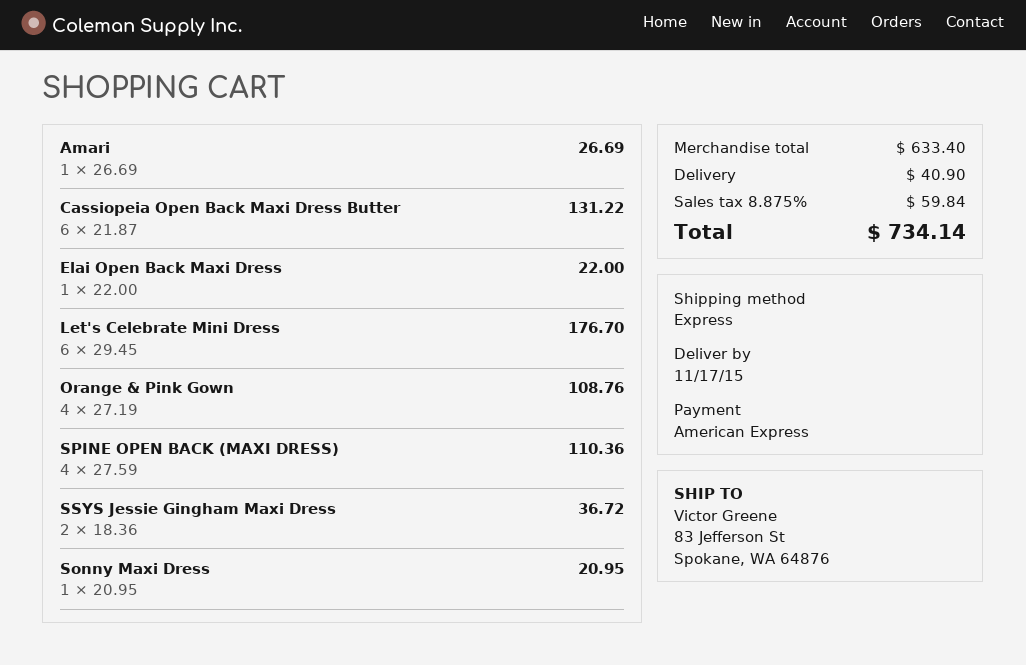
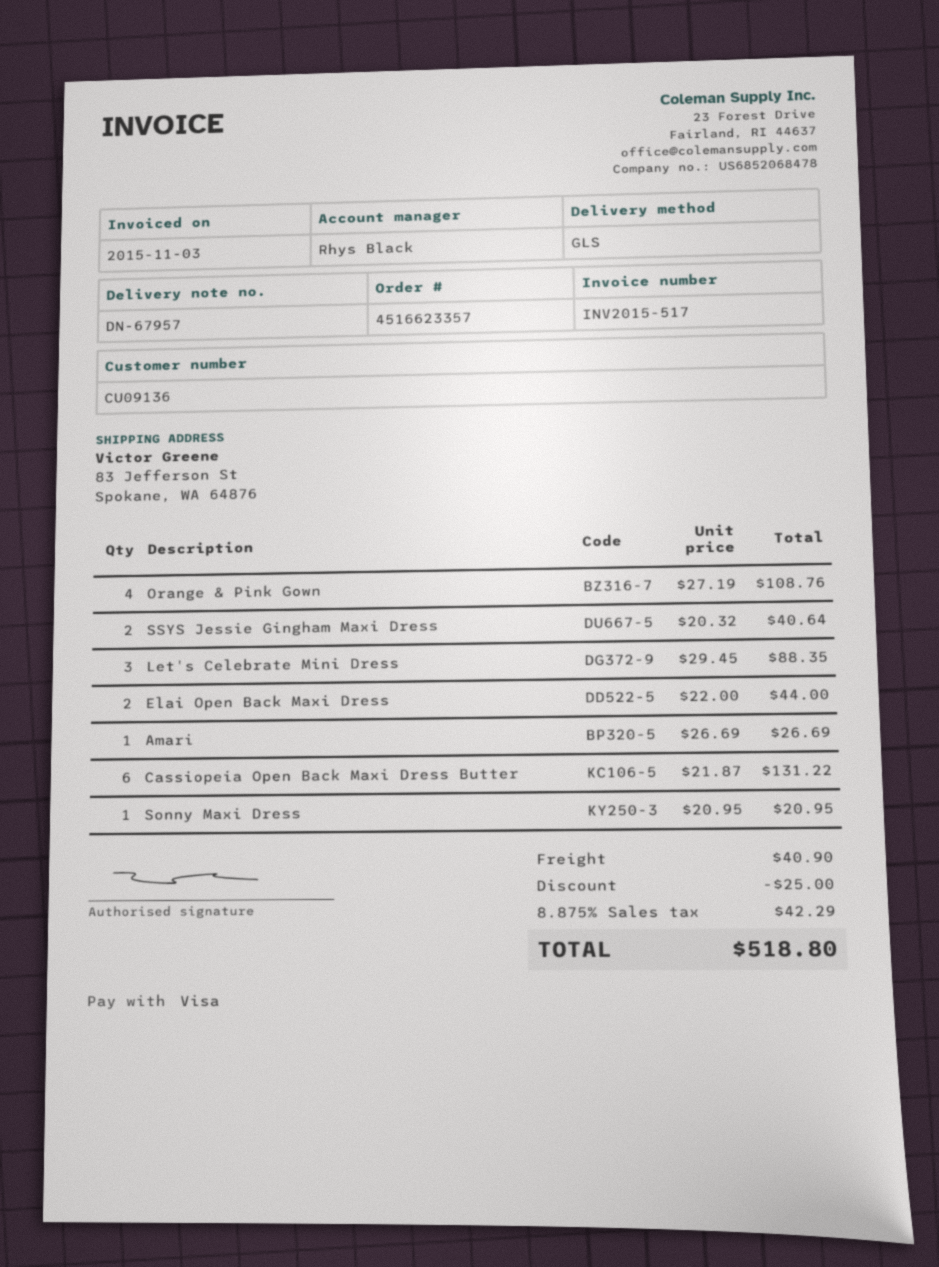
payment method: American Express -> Visa
shipping method: express -> GLS
Elai Open Back Maxi Dress: 1 x 22.00 = 22.00 -> 2 x 22.00 = 44.00
Let's Celebrate Mini Dress: 6 x 29.45 = 176.70 -> 3 x 29.45 = 88.35
SPINE OPEN BACK (MAXI DRESS): 4 x 27.59 = 110.36 -> none
SSYS Jessie Gingham Maxi Dress: 2 x 18.36 = 36.72 -> 2 x 20.32 = 40.64
discount: none -> 25.00
tax: 8.875% = 59.84 -> 8.875% = 42.29
total: 734.14 -> 518.80

